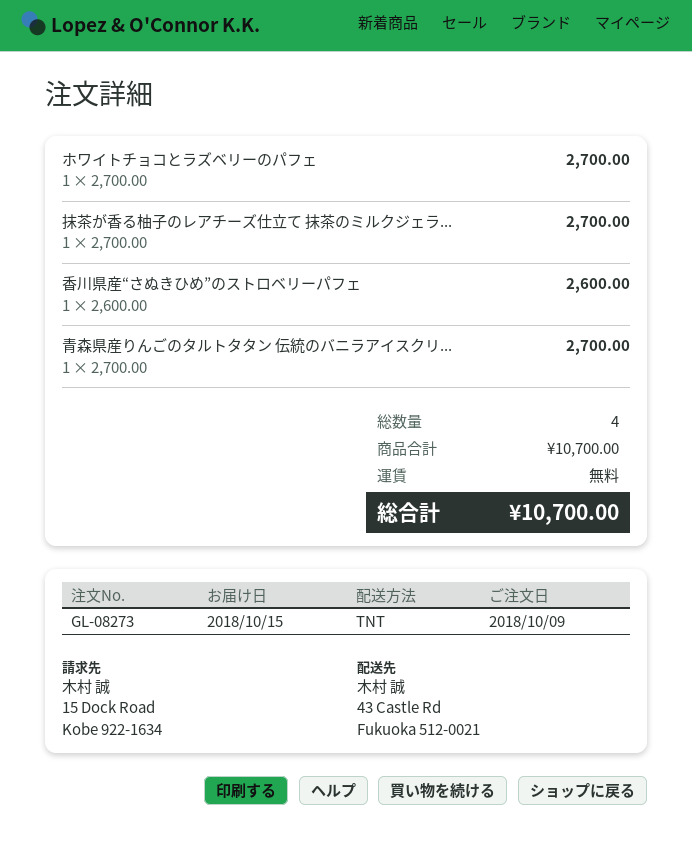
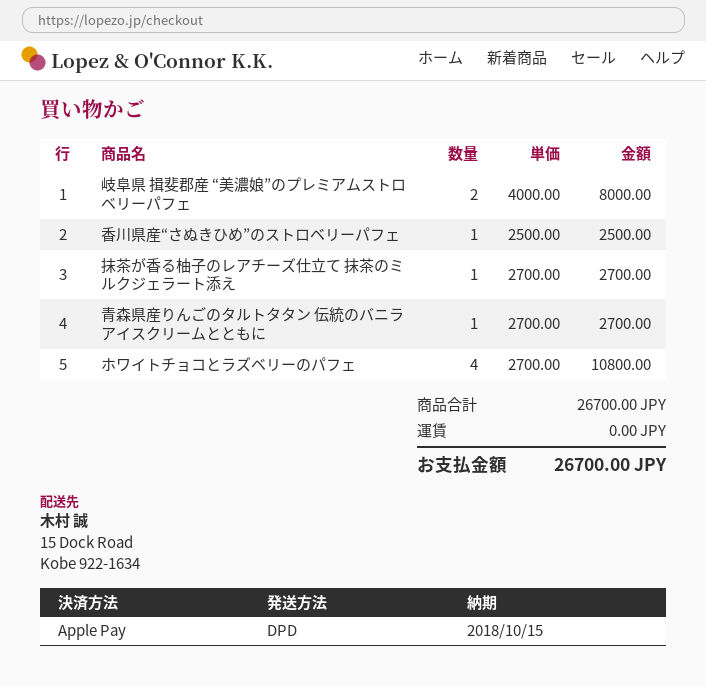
shipping method: TNT -> DPD
ship to: 43 Castle Rd, Fukuoka 512-0021 -> 15 Dock Road, Kobe 922-1634
ホワイトチョコとラズベリーのパフェ: 1 x 2700.00 = 2700.00 -> 4 x 2700.00 = 10800.00
香川県産“さぬきひめ”のストロベリーパフェ: 1 x 2600.00 = 2600.00 -> 1 x 2500.00 = 2500.00
岐阜県 揖斐郡産 “美濃娘”のプレミアムストロベリーパフェ: none -> 2 x 4000.00 = 8000.00
subtotal: 10700.00 -> 26700.00
total: 10700.00 -> 26700.00

